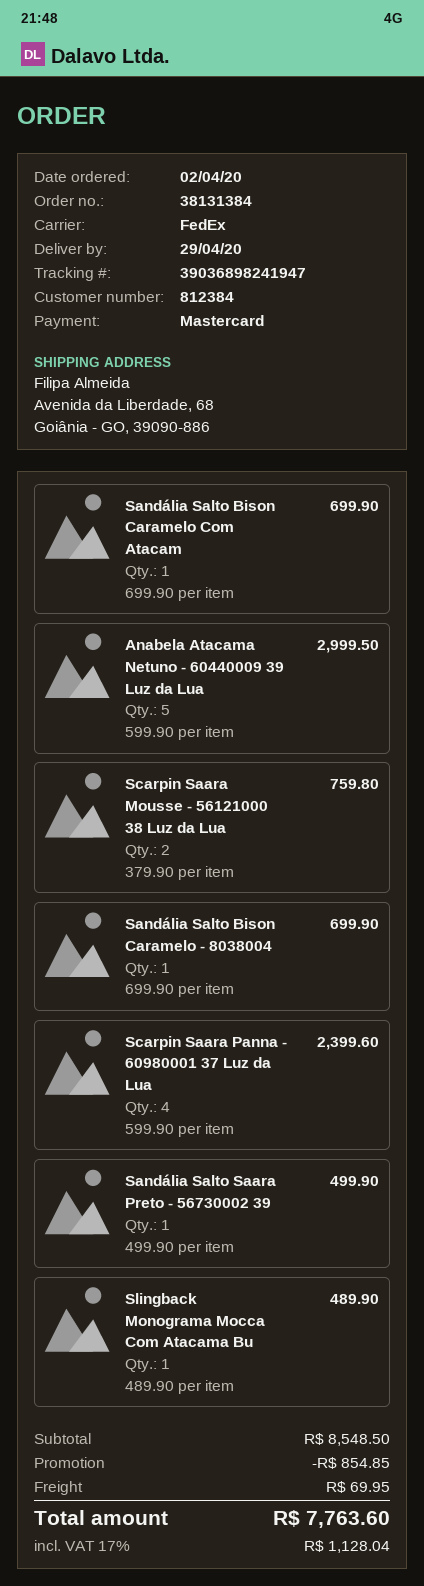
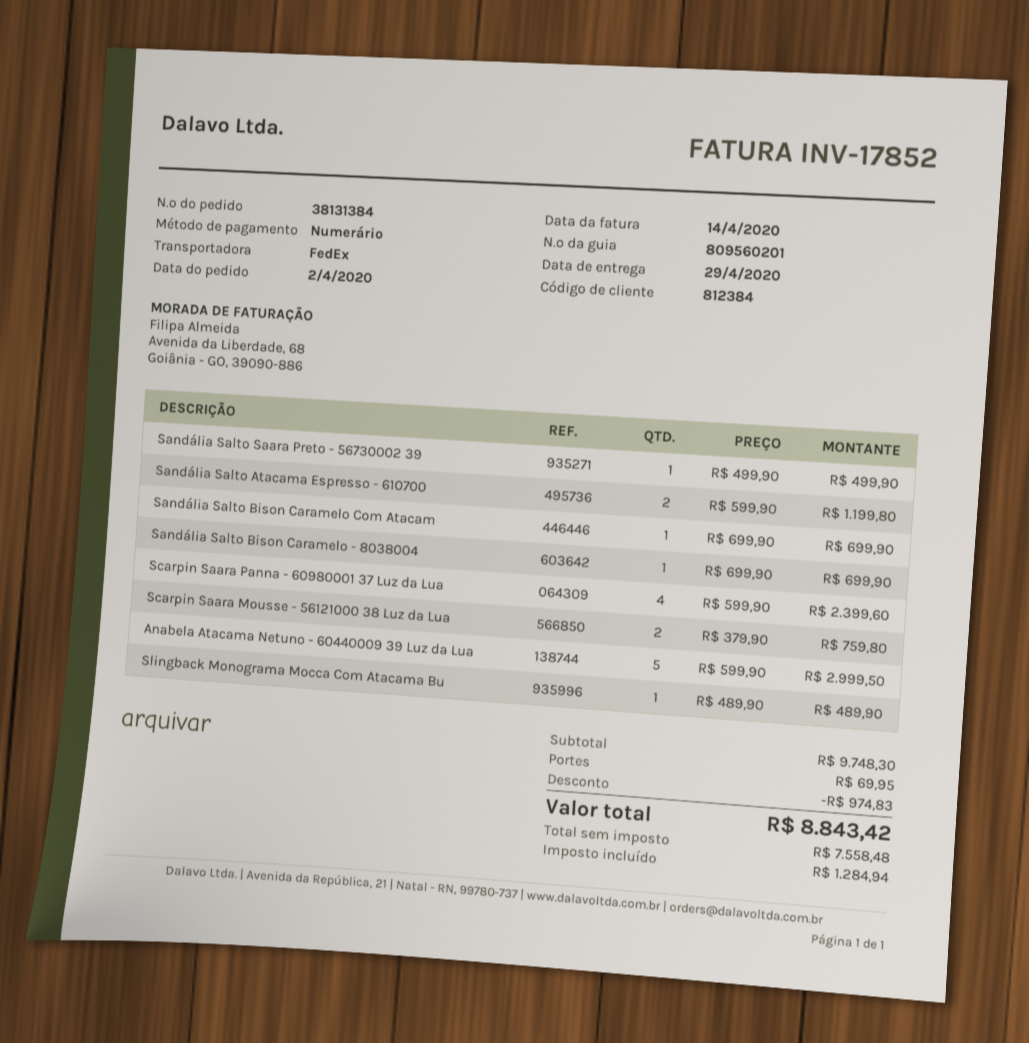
payment method: Mastercard -> cash
Sandália Salto Atacama Espresso - 610700: none -> 2 x 599.90 = 1199.80
subtotal: 8548.50 -> 9748.30
discount: 854.85 -> 974.83
tax: 1128.04 -> 1284.94
total: 7763.60 -> 8843.42

